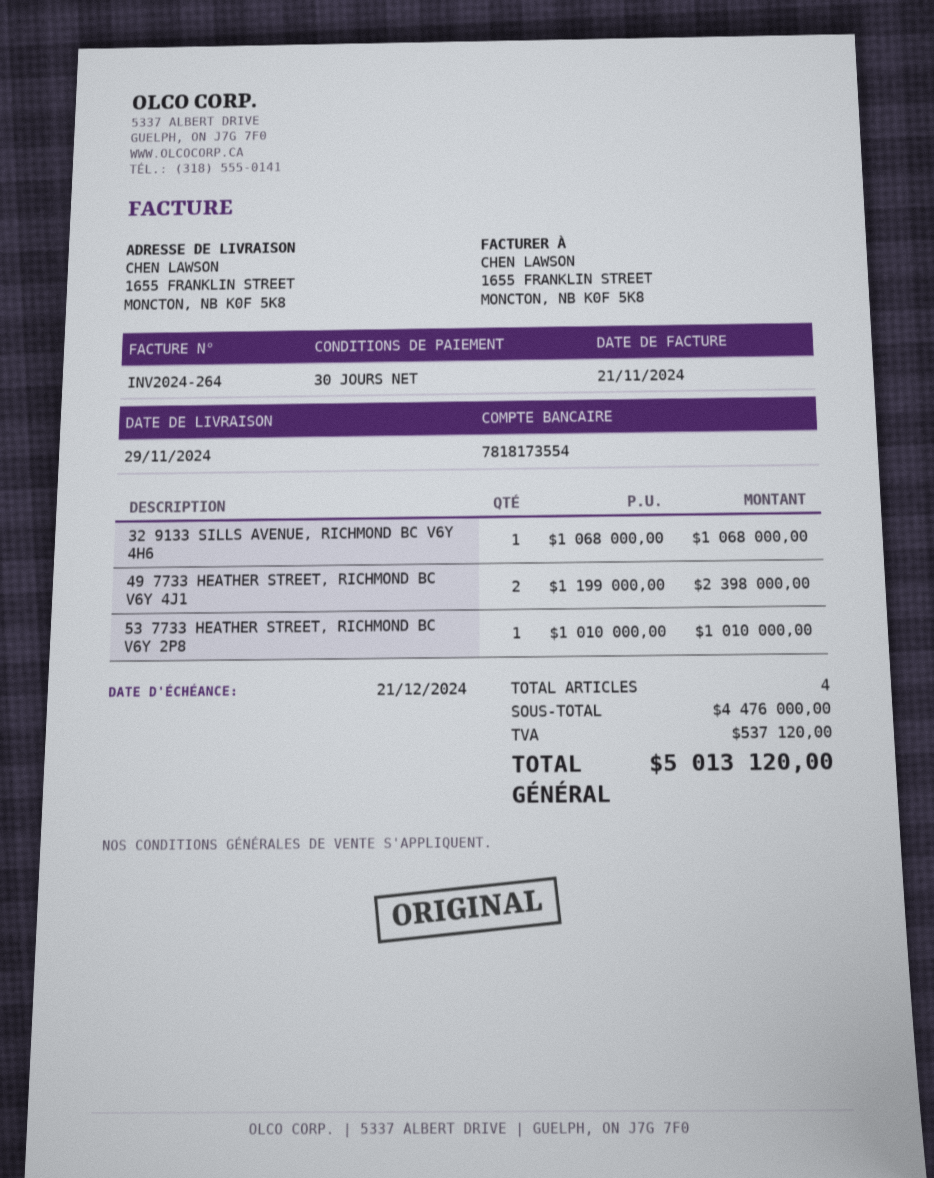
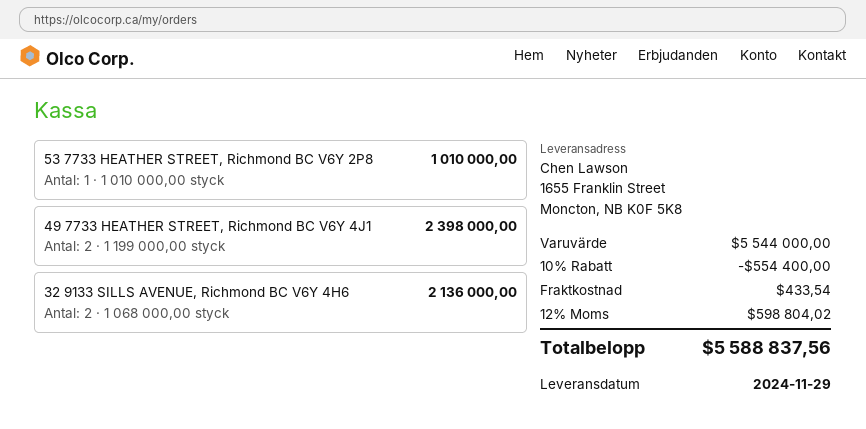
32 9133 SILLS AVENUE, RICHMOND BC V6Y 4H6: 1 x 1068000.00 = 1068000.00 -> 2 x 1068000.00 = 2136000.00
subtotal: 4476000.00 -> 5544000.00
discount: none -> 10% = 554400.00
shipping: none -> 433.54
tax: 537120.00 -> 598804.02
total: 5013120.00 -> 5588837.56

